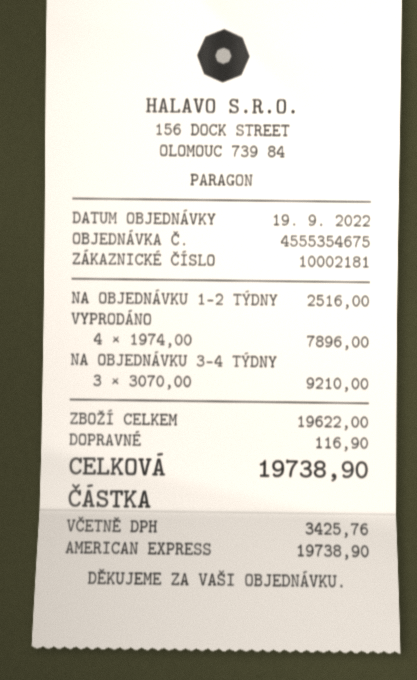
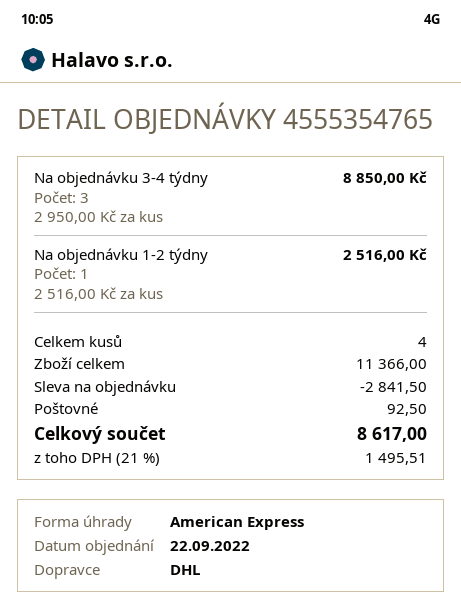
order number: 4555354675 -> 4555354765
order date: 2022-09-19 -> 2022-09-22
VYPRODÁNO: 4 x 1974.00 = 7896.00 -> none
NA OBJEDNÁVKU 3-4 TÝDNY: 3 x 3070.00 = 9210.00 -> 3 x 2950.00 = 8850.00
subtotal: 19622.00 -> 11366.00
discount: none -> 2841.50
shipping: 116.90 -> 92.50
tax: 3425.76 -> 1495.51
total: 19738.90 -> 8617.00

